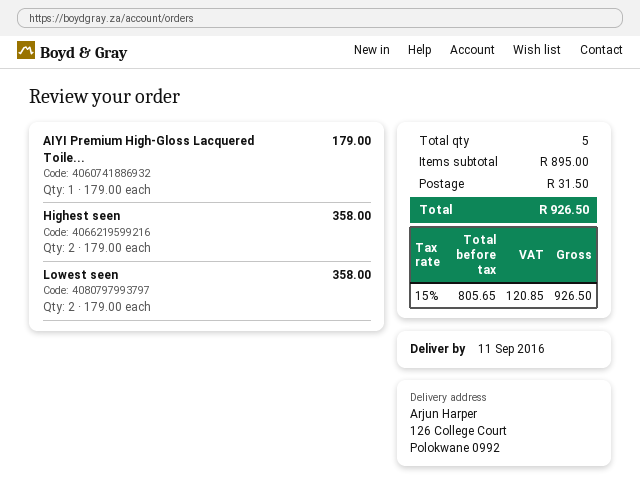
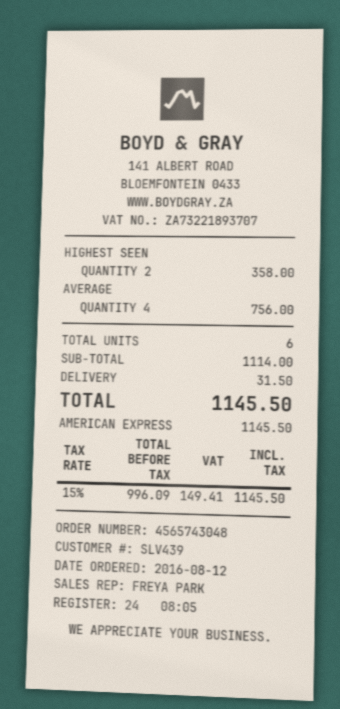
AIYI Premium High-Gloss Lacquered Toile...: 1 for 179.00 -> none
Lowest seen: 2 for 358.00 -> none
AVERAGE: none -> 4 for 756.00
total quantity: 5 -> 6
subtotal: 895.00 -> 1114.00
net: 805.65 -> 996.09
tax: 15% = 120.85 -> 15% = 149.41
total: 926.50 -> 1145.50

